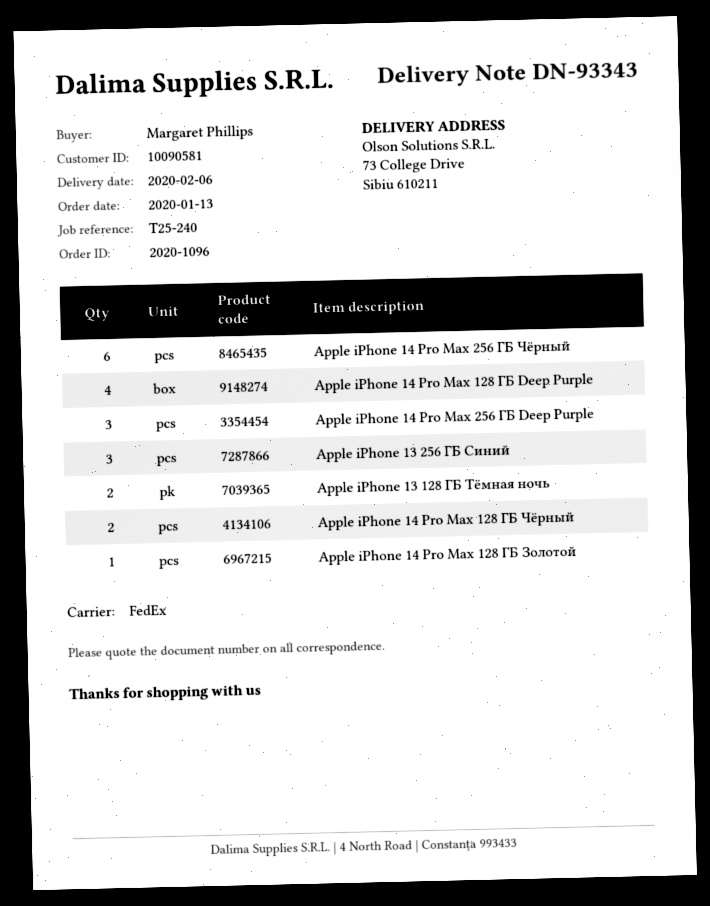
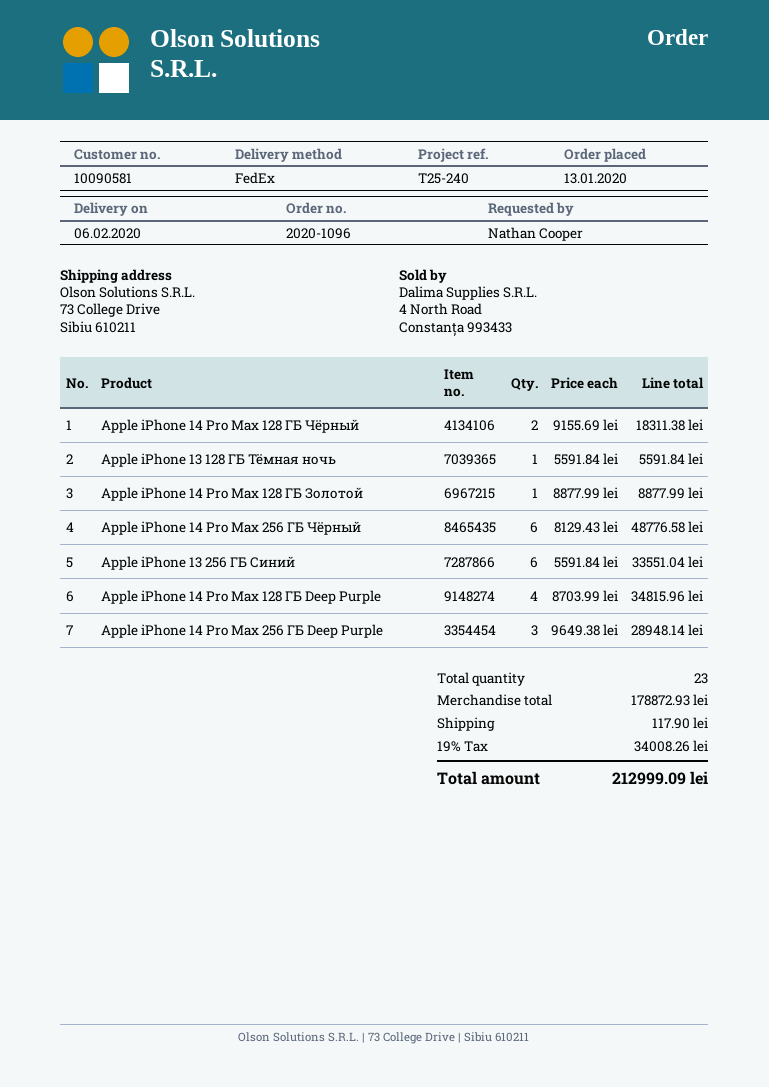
ordered by: Margaret Phillips -> Nathan Cooper
Apple iPhone 13 256 ГБ Синий: 3 -> 6
Apple iPhone 13 128 ГБ Тёмная ночь: 2 -> 1

